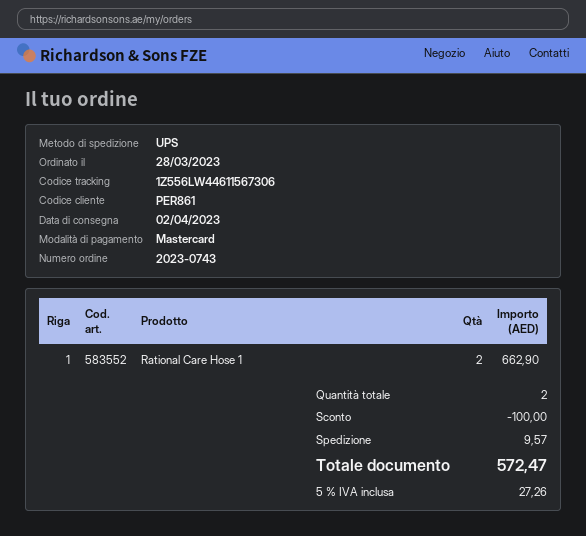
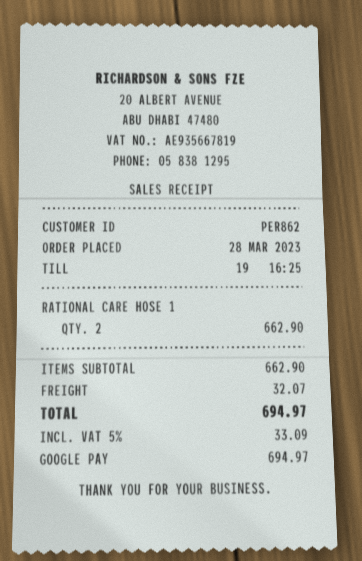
customer number: PER861 -> PER862
payment method: Mastercard -> Google Pay
discount: 100.00 -> none
shipping: 9.57 -> 32.07
tax: 5% = 27.26 -> 5% = 33.09
total: 572.47 -> 694.97

